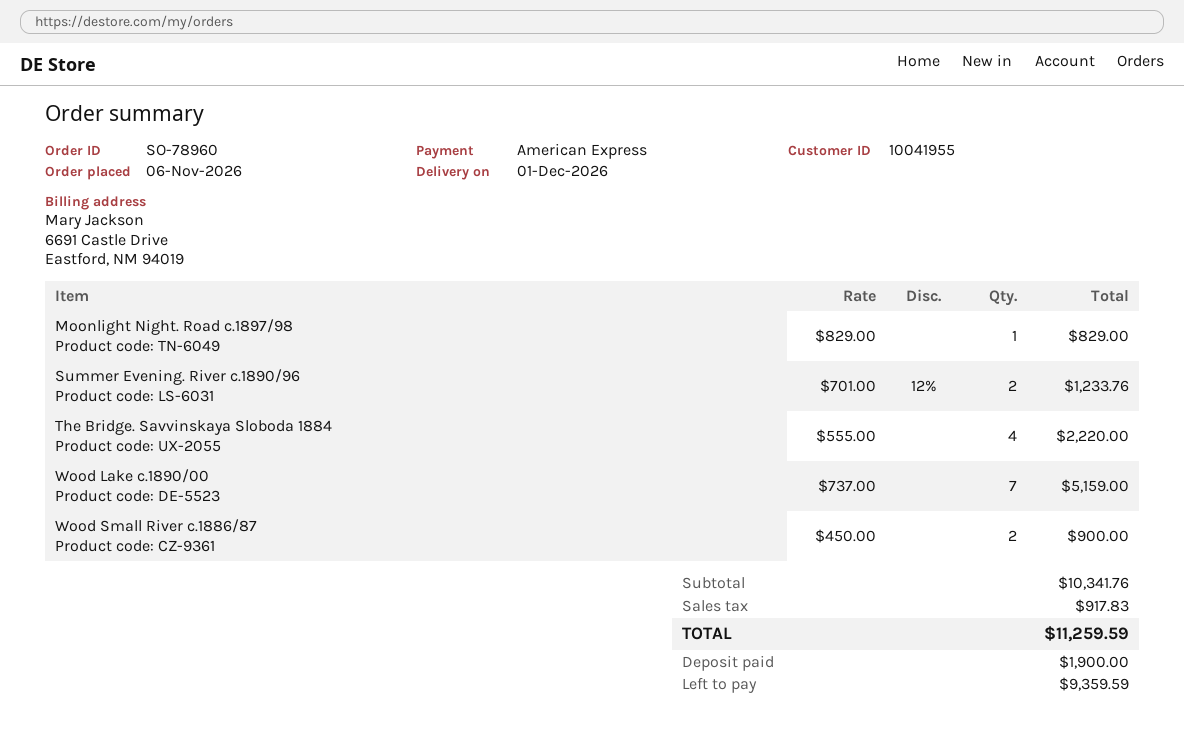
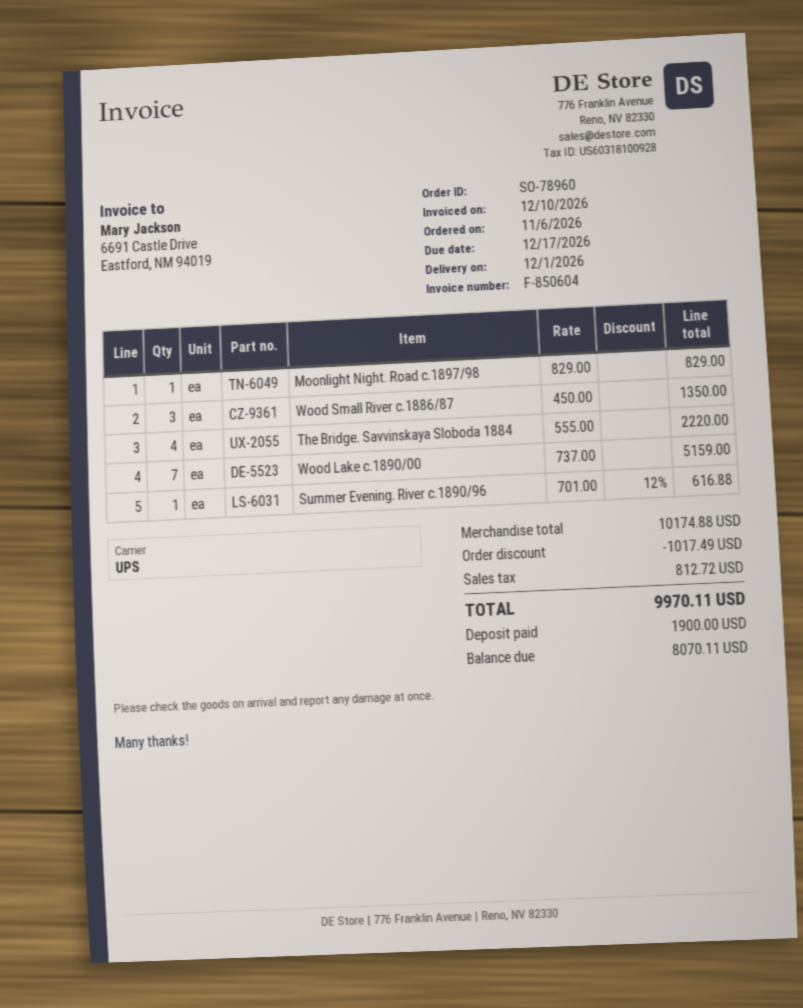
Summer Evening. River c.1890/96: 2 x 701.00 - 12% = 1233.76 -> 1 x 701.00 - 12% = 616.88
Wood Small River c.1886/87: 2 x 450.00 = 900.00 -> 3 x 450.00 = 1350.00
subtotal: 10341.76 -> 10174.88
discount: none -> 1017.49
tax: 917.83 -> 812.72
total: 11259.59 -> 9970.11
balance: 9359.59 -> 8070.11

